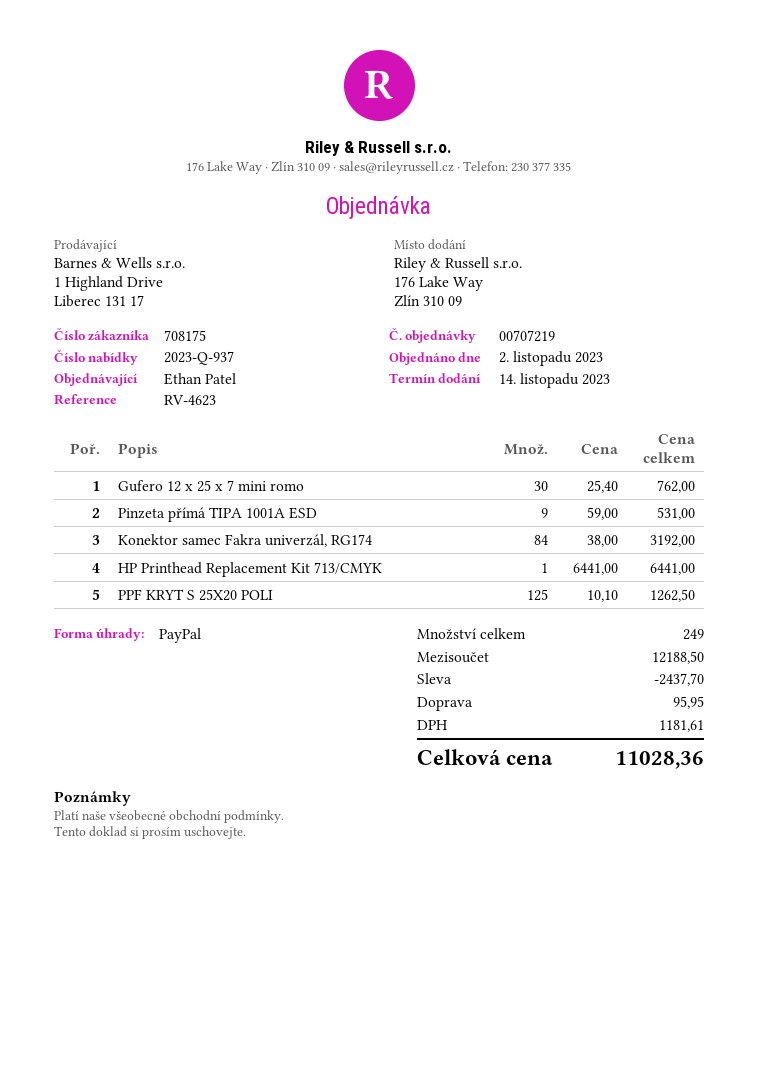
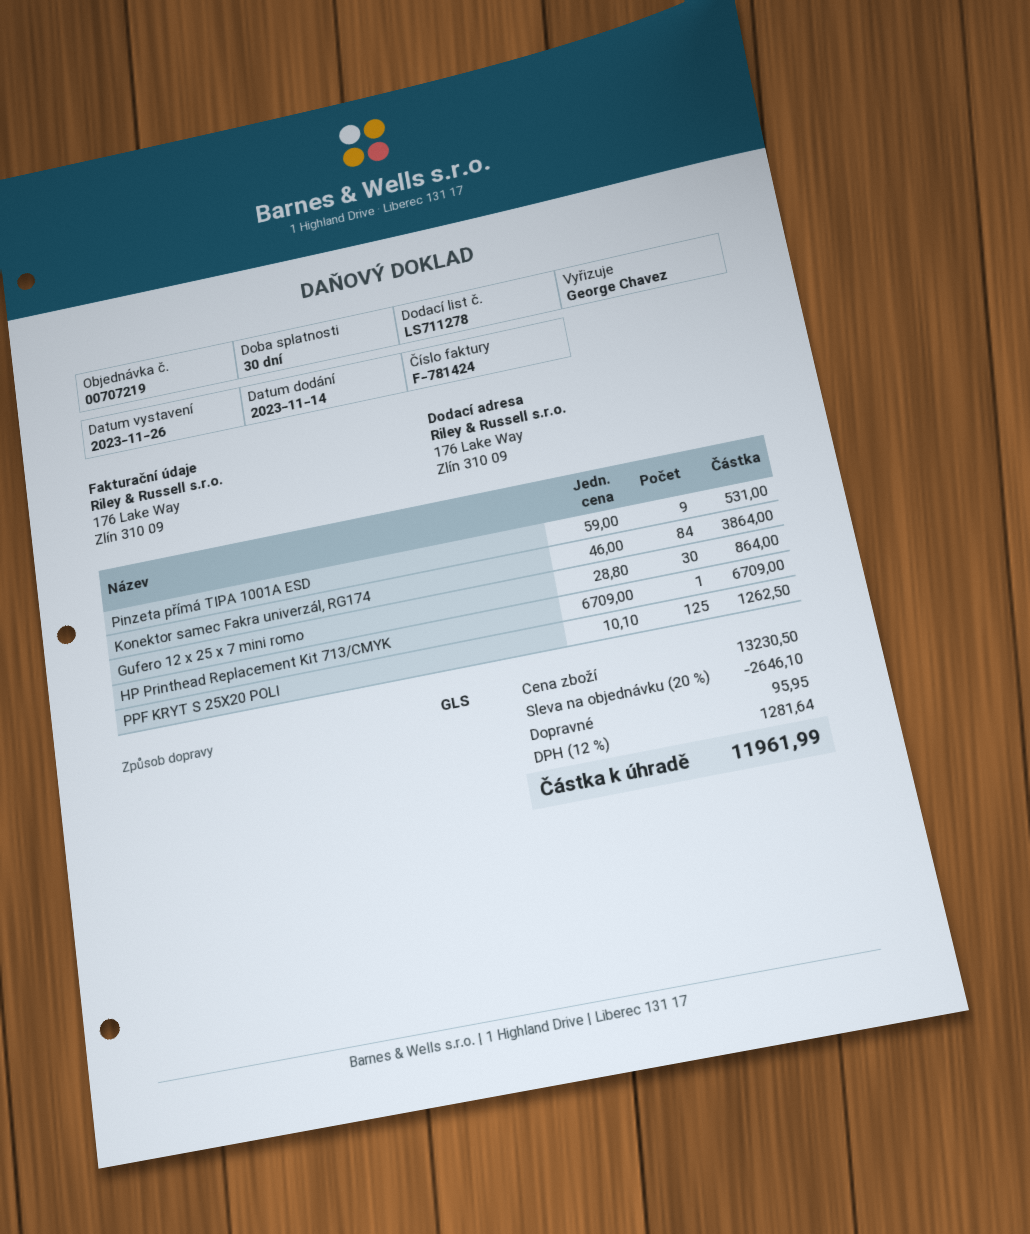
Gufero 12 x 25 x 7 mini romo: 30 x 25.40 = 762.00 -> 30 x 28.80 = 864.00
Konektor samec Fakra univerzál, RG174: 84 x 38.00 = 3192.00 -> 84 x 46.00 = 3864.00
HP Printhead Replacement Kit 713/CMYK: 1 x 6441.00 = 6441.00 -> 1 x 6709.00 = 6709.00
subtotal: 12188.50 -> 13230.50
discount: 2437.70 -> 2646.10
tax: 1181.61 -> 1281.64
total: 11028.36 -> 11961.99

